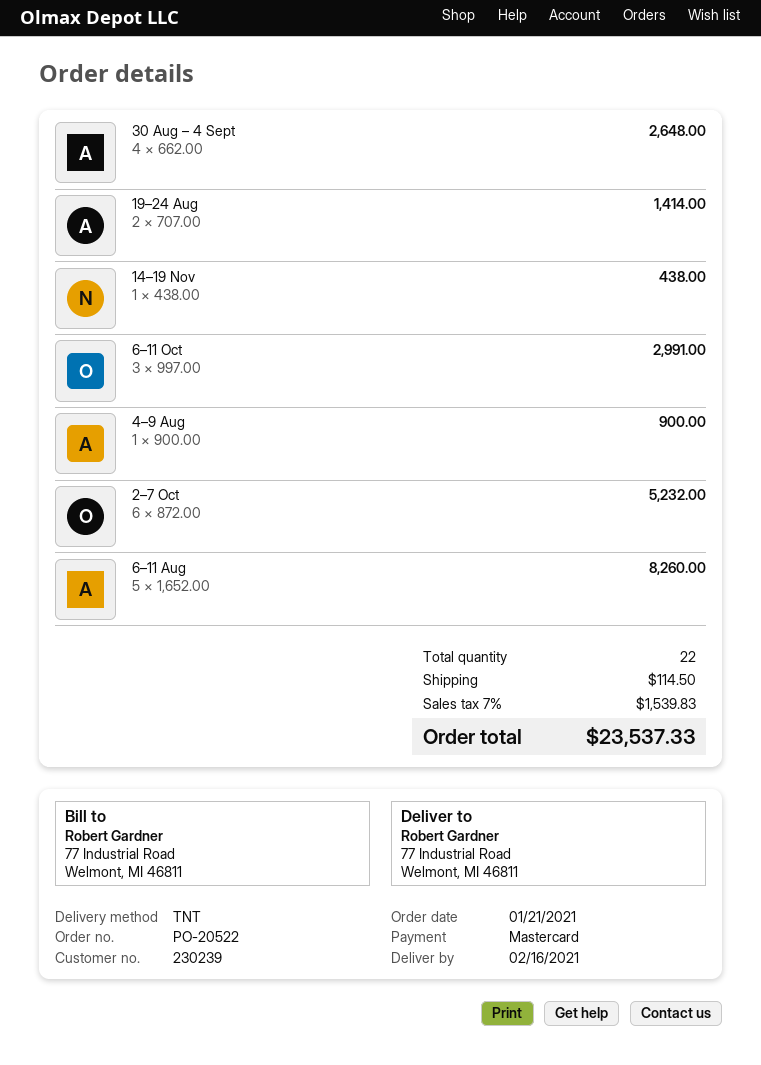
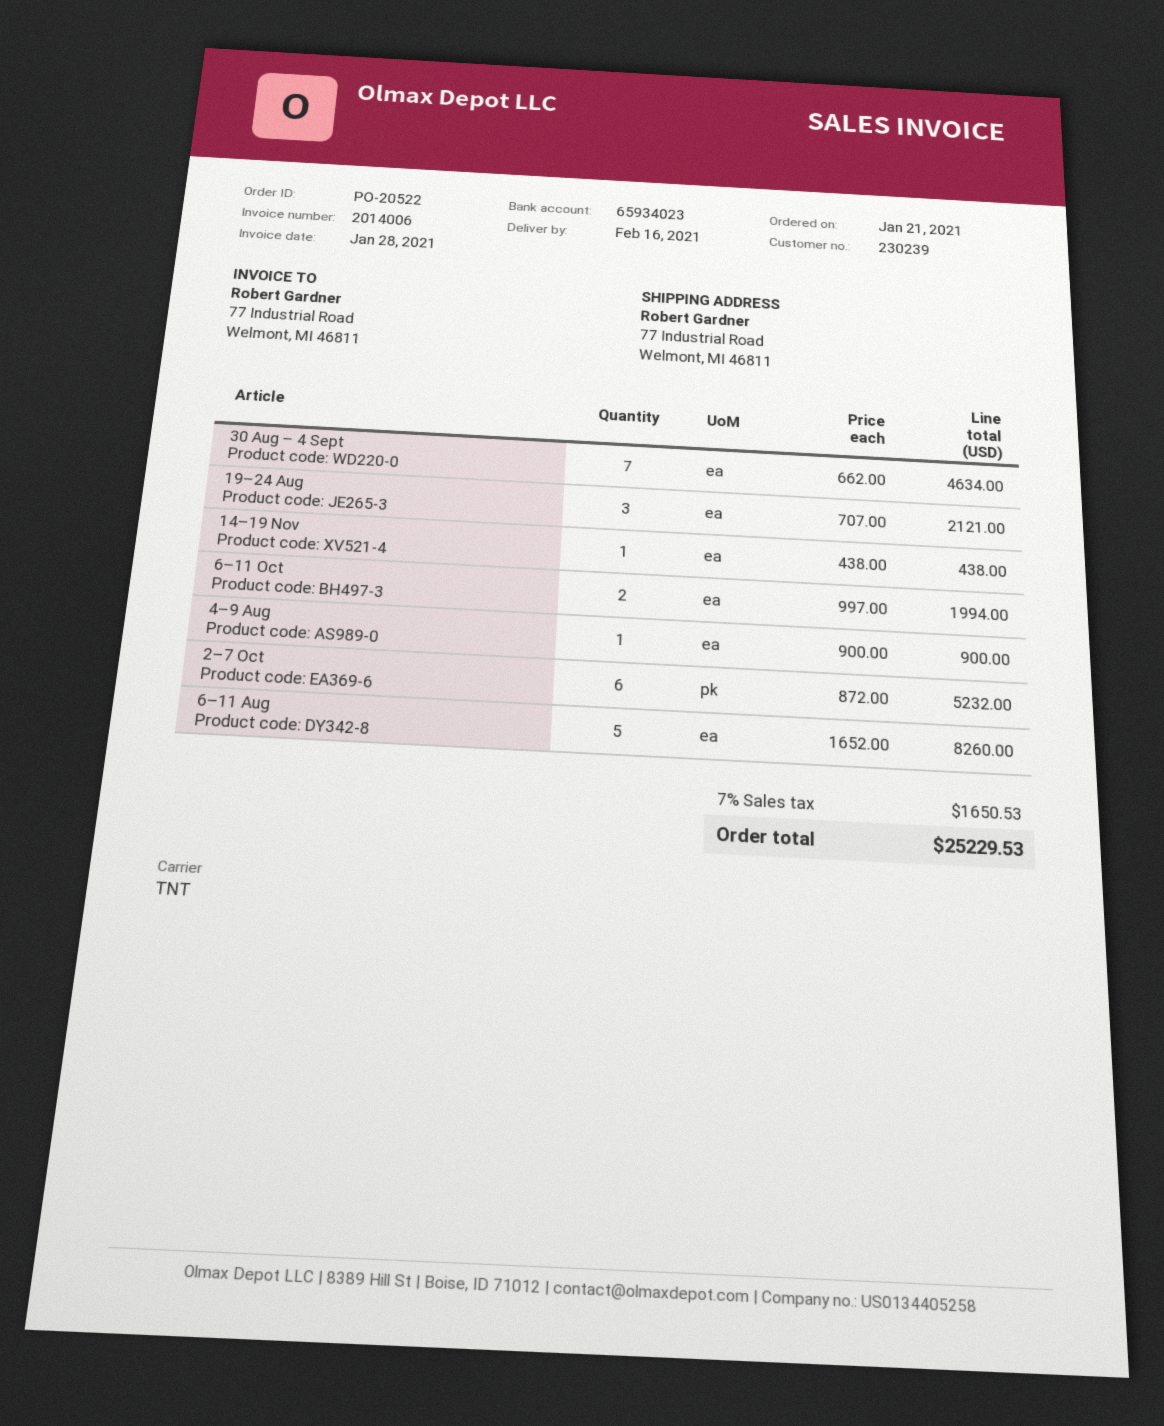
30 Aug – 4 Sept: 4 x 662.00 = 2648.00 -> 7 x 662.00 = 4634.00
19–24 Aug: 2 x 707.00 = 1414.00 -> 3 x 707.00 = 2121.00
6–11 Oct: 3 x 997.00 = 2991.00 -> 2 x 997.00 = 1994.00
shipping: 114.50 -> none
tax: 7% = 1539.83 -> 7% = 1650.53
total: 23537.33 -> 25229.53

